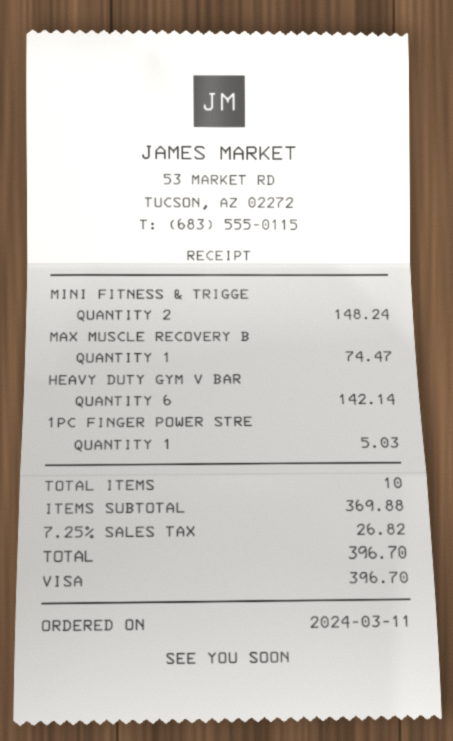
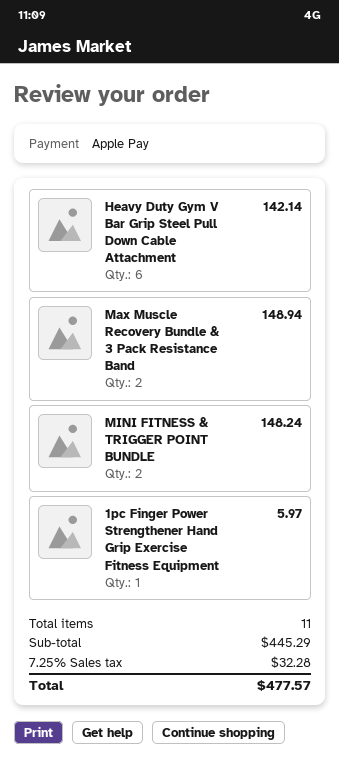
payment method: Visa -> Apple Pay
MAX MUSCLE RECOVERY B: 1 for 74.47 -> 2 for 148.94
1PC FINGER POWER STRE: 1 for 5.03 -> 1 for 5.97
total quantity: 10 -> 11
subtotal: 369.88 -> 445.29
tax: 7.25% = 26.82 -> 7.25% = 32.28
total: 396.70 -> 477.57

